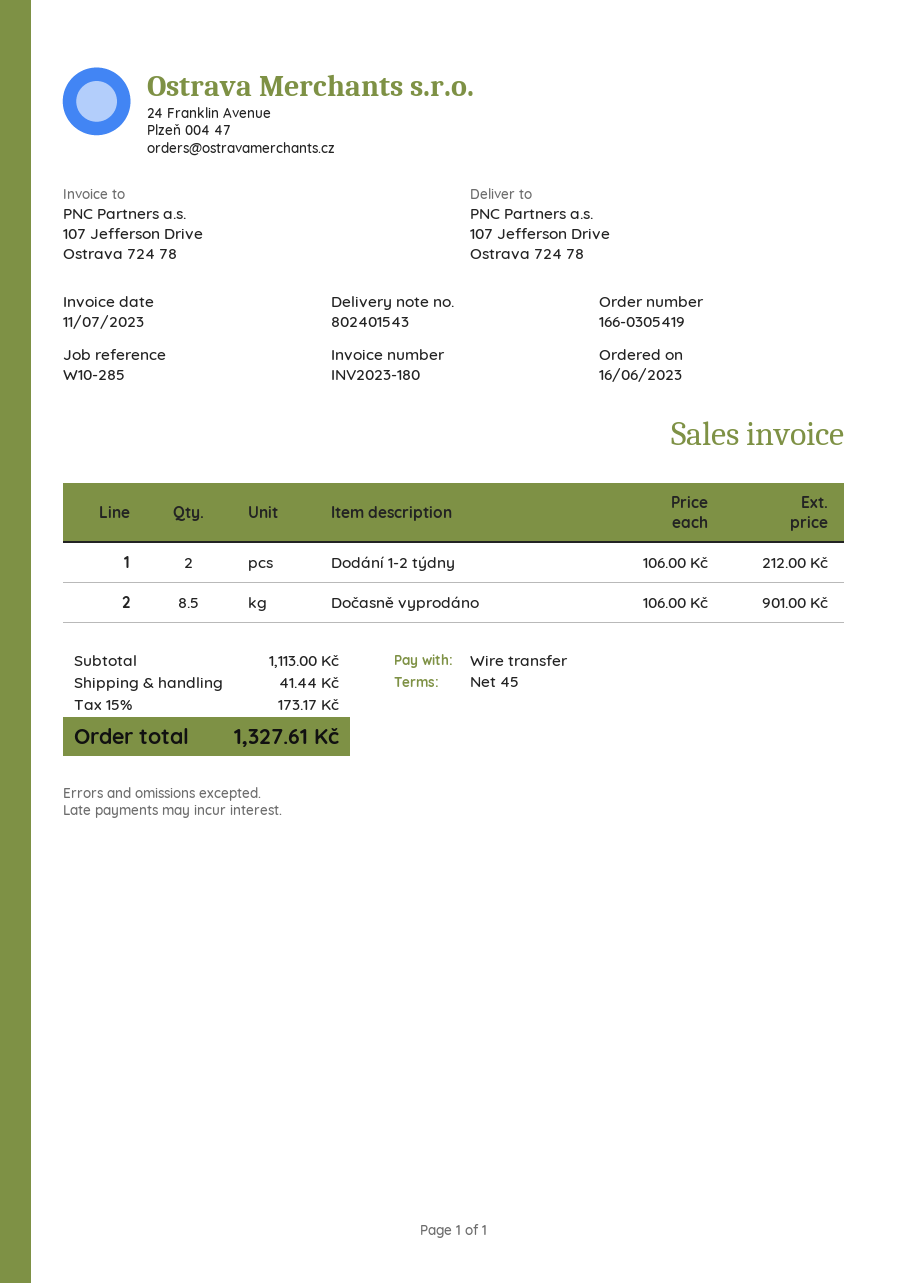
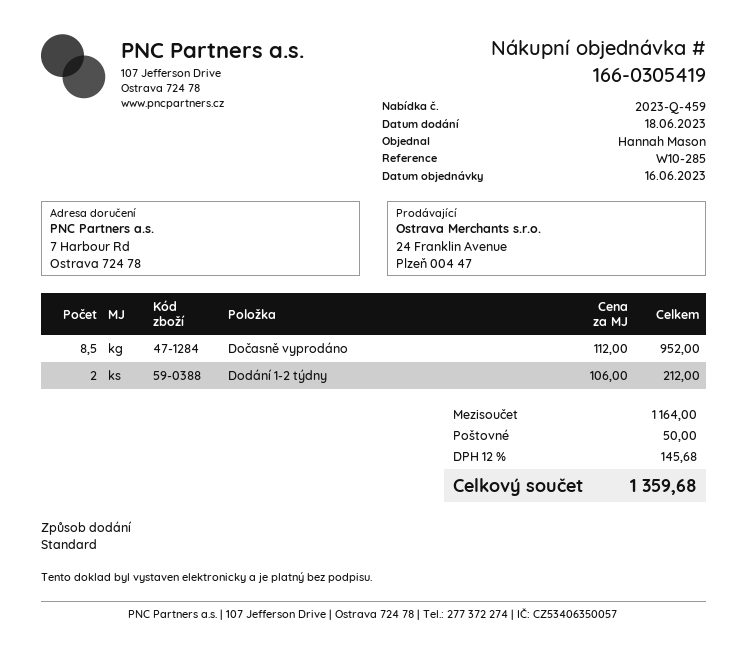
ship to: 107 Jefferson Drive, Ostrava 724 78 -> 7 Harbour Rd, Ostrava 724 78
Dočasně vyprodáno: 8.5 x 106.00 = 901.00 -> 8.5 x 112.00 = 952.00
subtotal: 1113.00 -> 1164.00
shipping: 41.44 -> 50.00
tax: 15% = 173.17 -> 12% = 145.68
total: 1327.61 -> 1359.68

